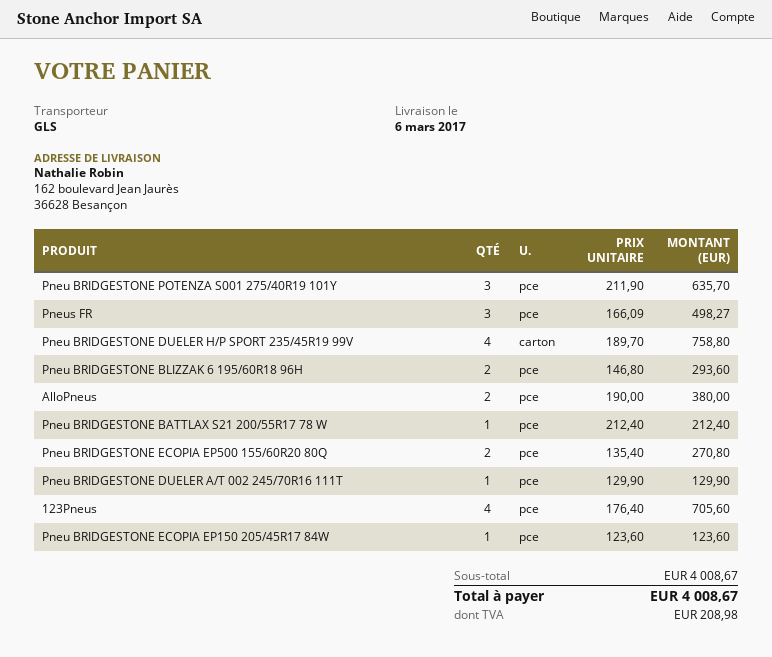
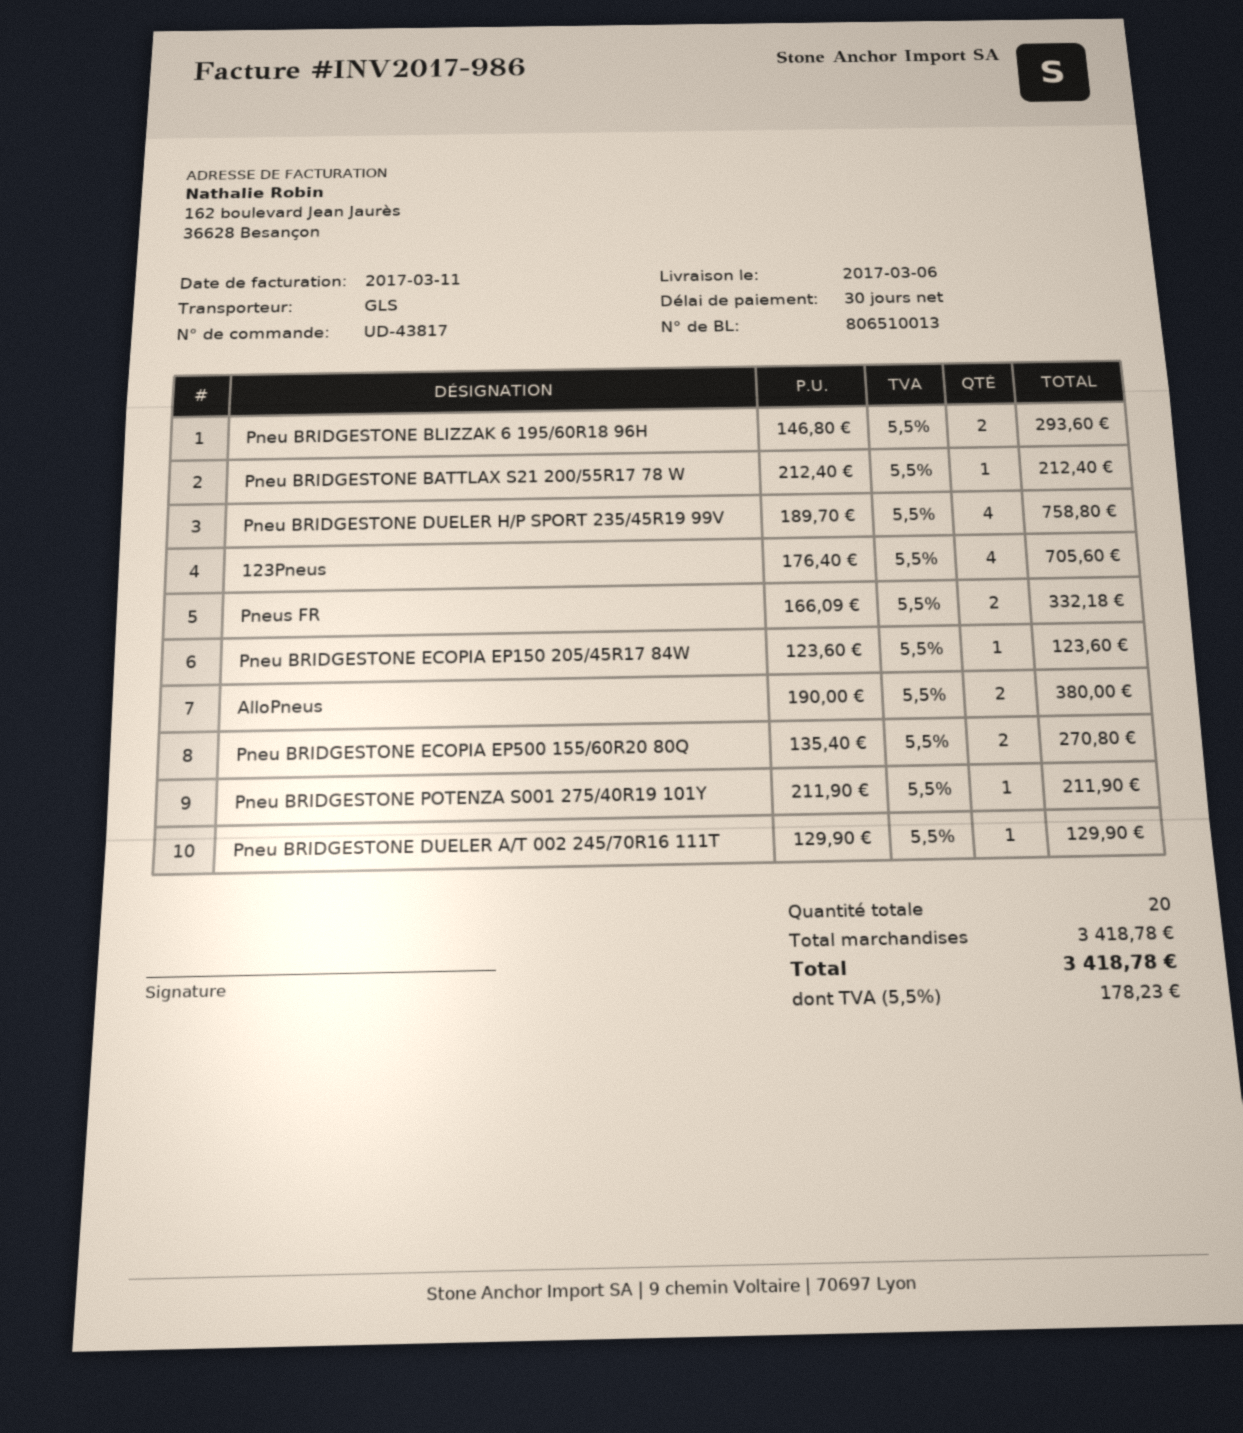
Pneu BRIDGESTONE POTENZA S001 275/40R19 101Y: 3 x 211.90 = 635.70 -> 1 x 211.90 = 211.90
Pneus FR: 3 x 166.09 = 498.27 -> 2 x 166.09 = 332.18
subtotal: 4008.67 -> 3418.78
tax: 208.98 -> 178.23
total: 4008.67 -> 3418.78

